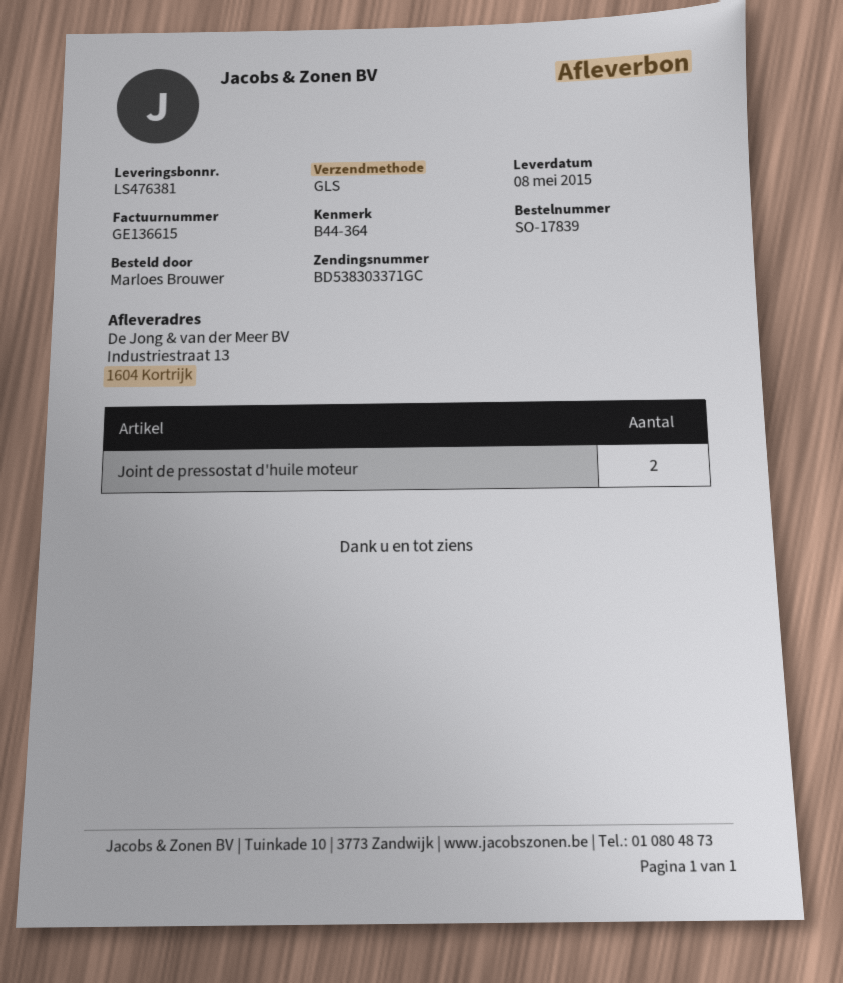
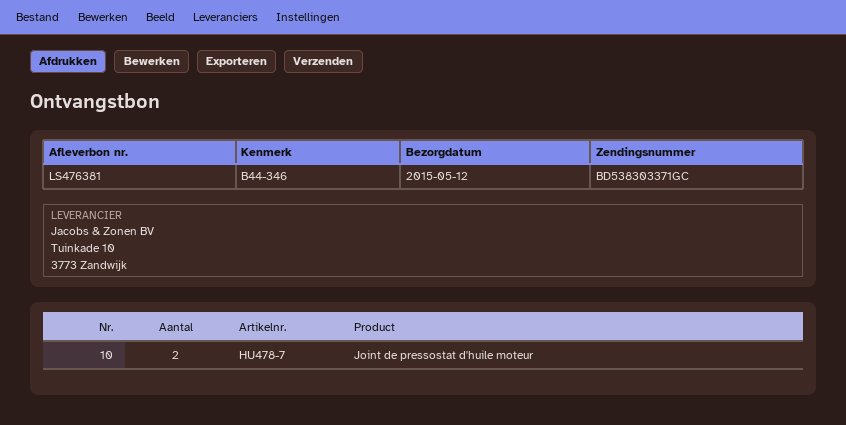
delivery date: 2015-05-08 -> 2015-05-12
reference: B44-364 -> B44-346

